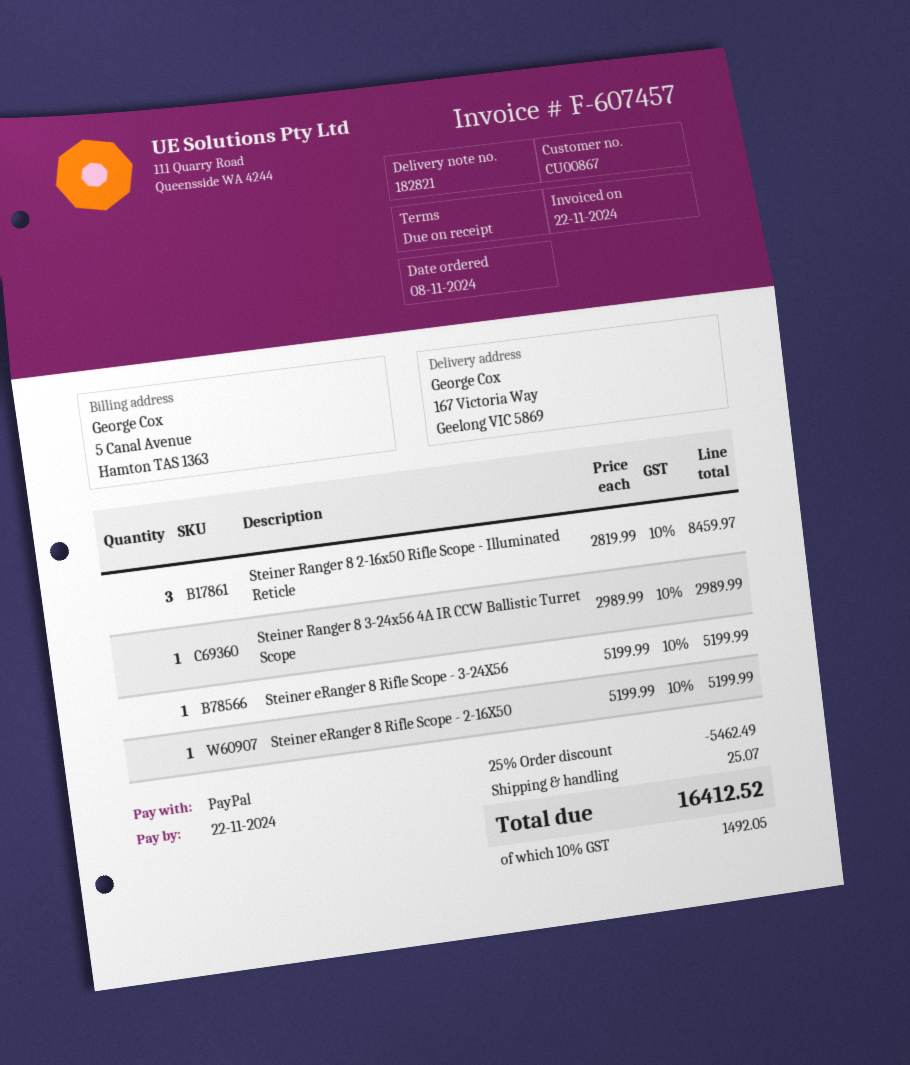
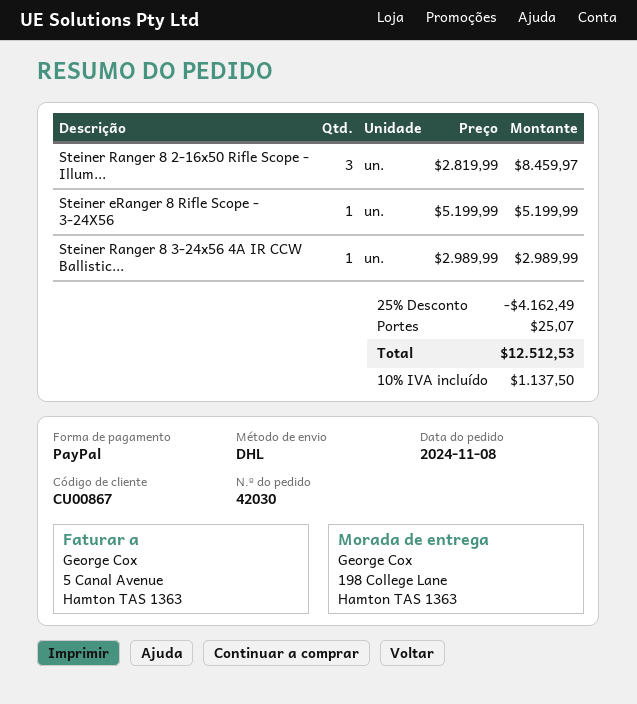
ship to: 167 Victoria Way, Geelong VIC 5869 -> 198 College Lane, Hamton TAS 1363
Steiner eRanger 8 Rifle Scope - 2-16X50: 1 x 5199.99 = 5199.99 -> none
discount: 25% = 5462.49 -> 25% = 4162.49
tax: 10% = 1492.05 -> 10% = 1137.50
total: 16412.52 -> 12512.53

